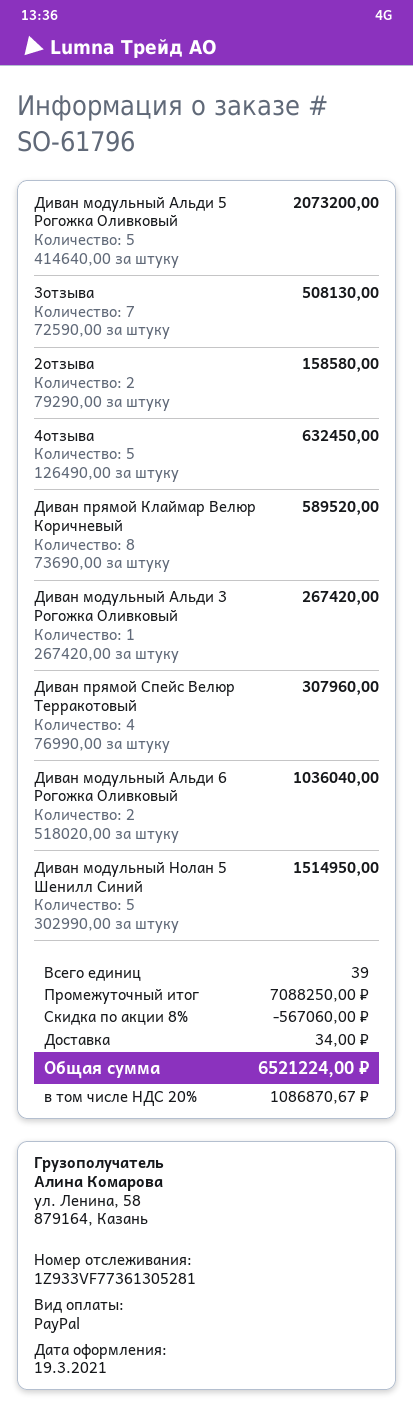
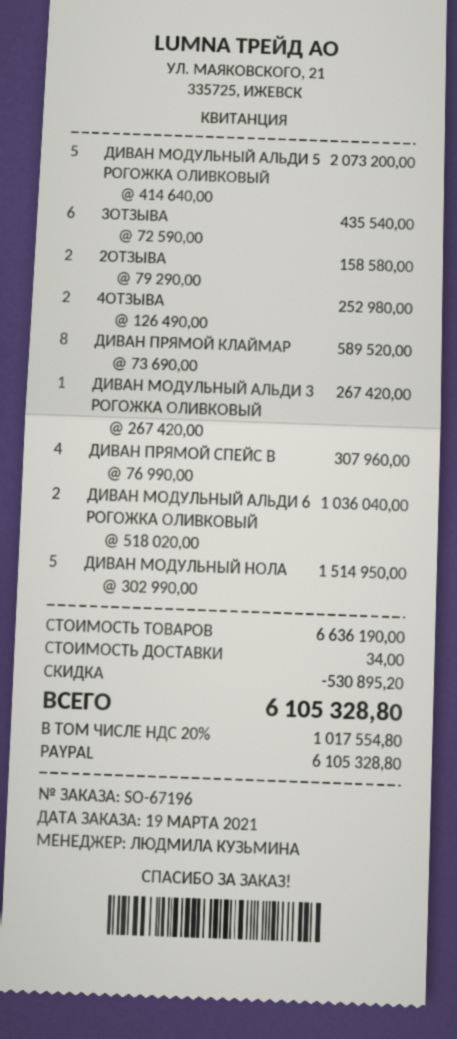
order number: SO-61796 -> SO-67196
3отзыва: 7 x 72590.00 = 508130.00 -> 6 x 72590.00 = 435540.00
4отзыва: 5 x 126490.00 = 632450.00 -> 2 x 126490.00 = 252980.00
subtotal: 7088250.00 -> 6636190.00
discount: 567060.00 -> 530895.20
tax: 20% = 1086870.67 -> 20% = 1017554.80
total: 6521224.00 -> 6105328.80

